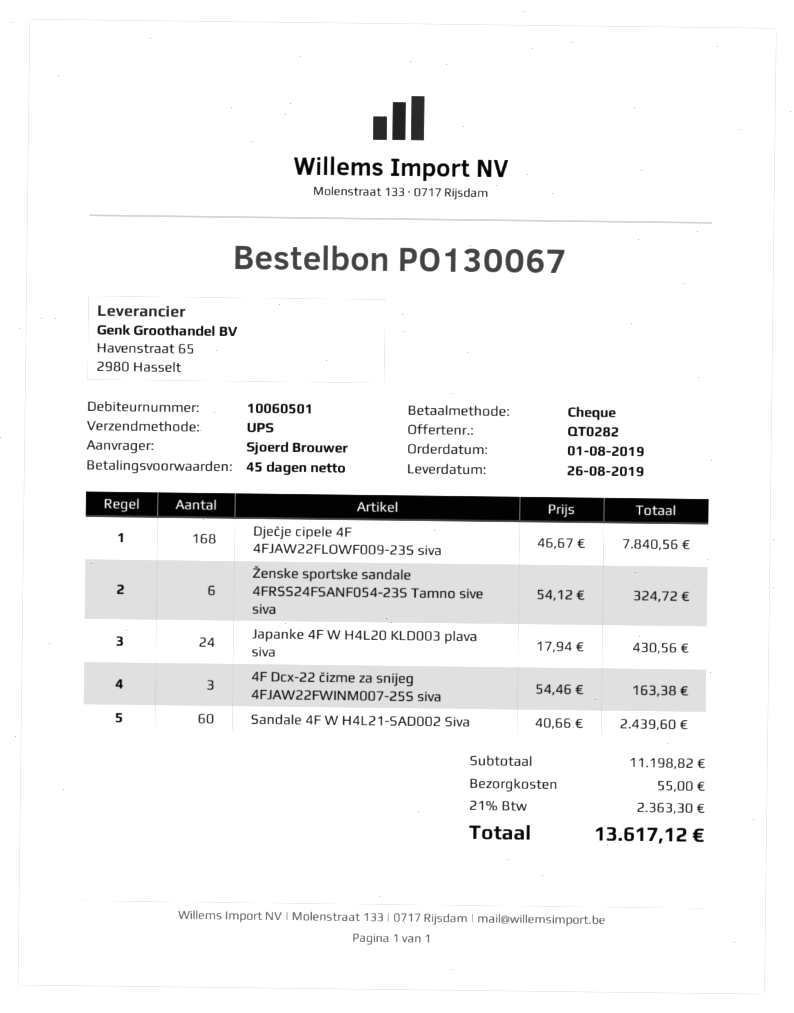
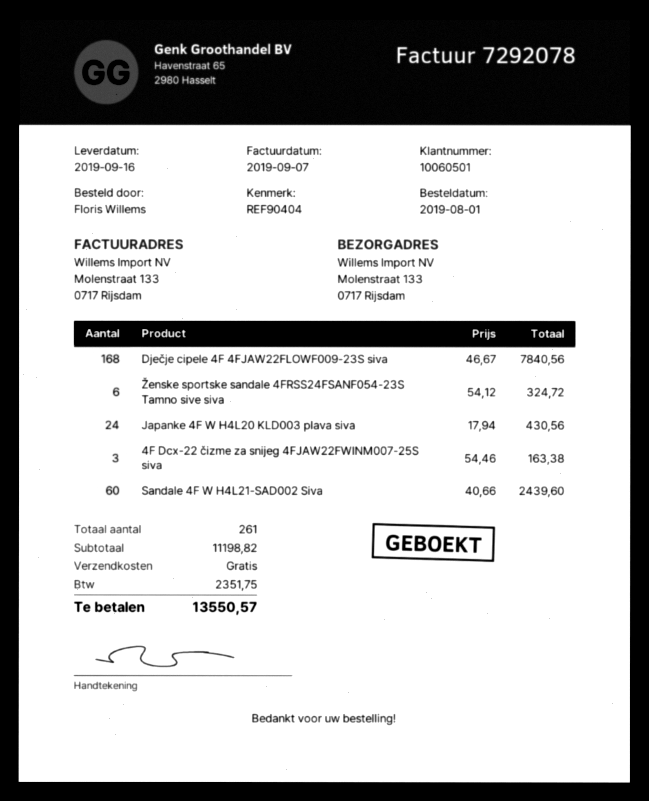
delivery date: 2019-08-26 -> 2019-09-16
ordered by: Sjoerd Brouwer -> Floris Willems
shipping: 55.00 -> 0.00
tax: 2363.30 -> 2351.75
total: 13617.12 -> 13550.57

